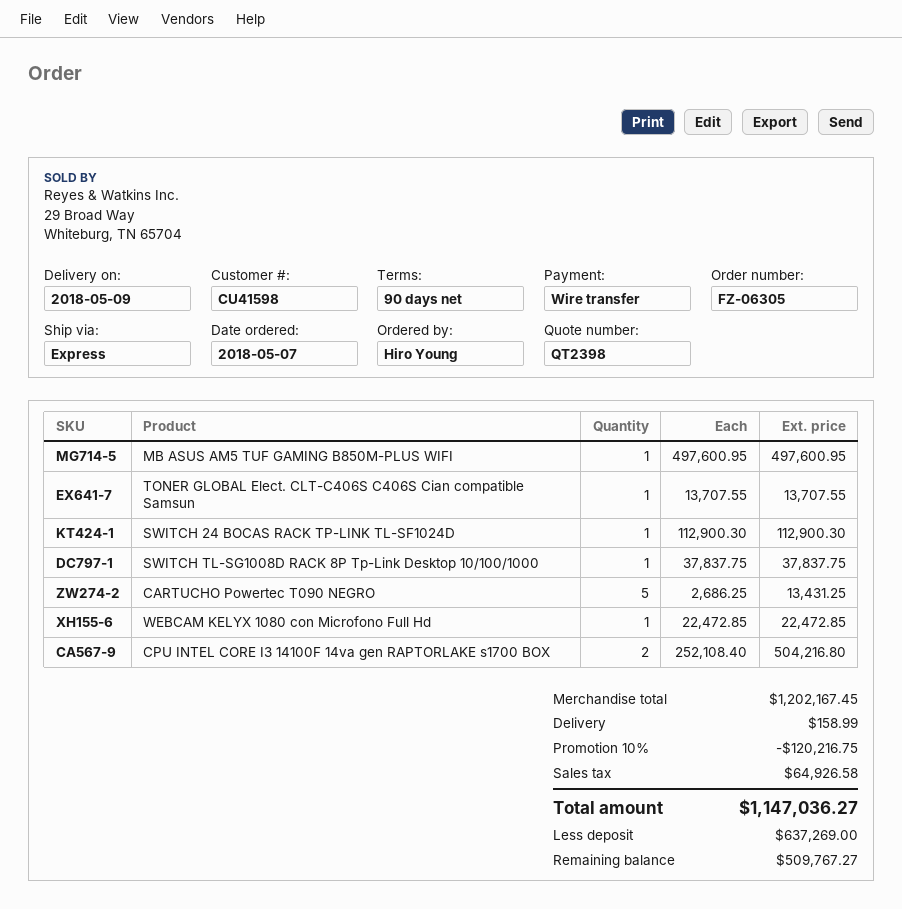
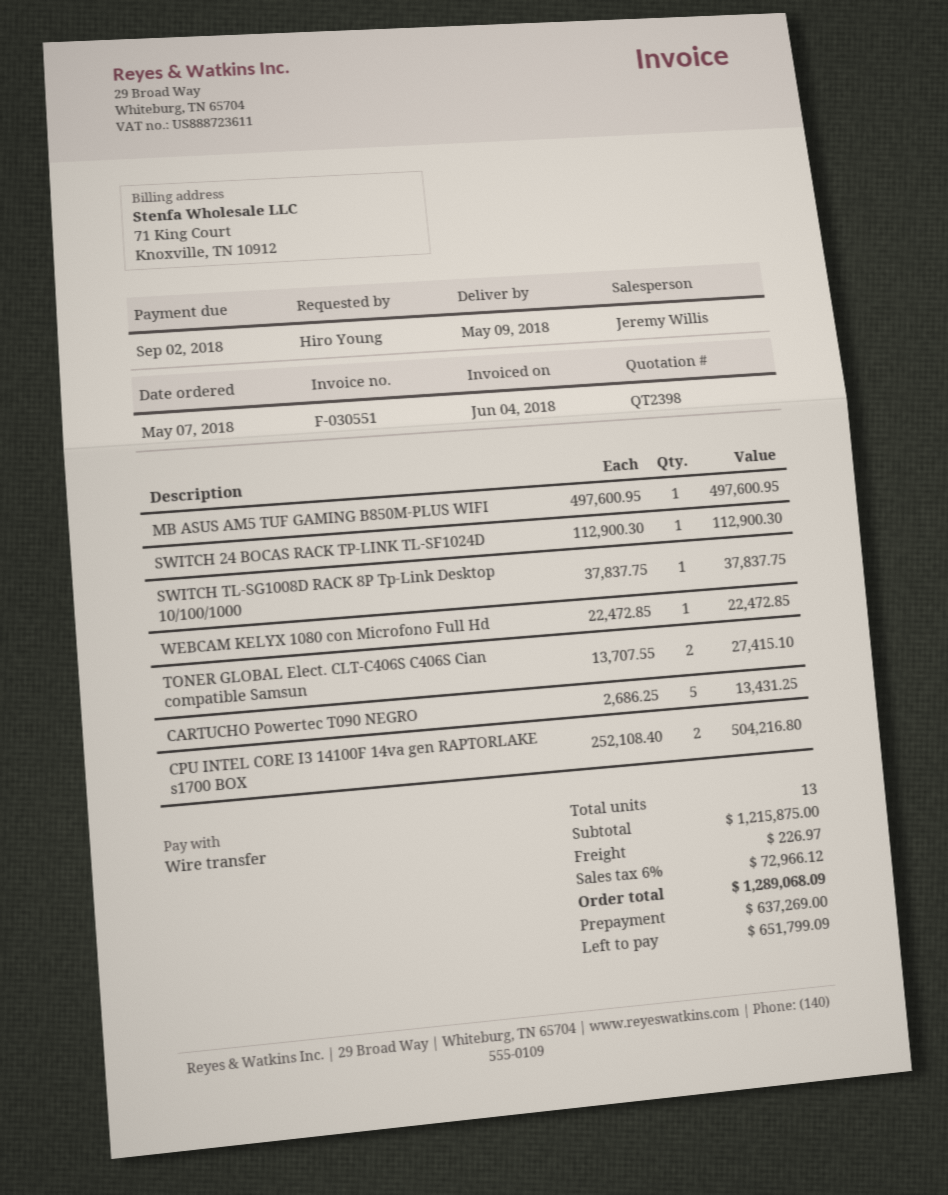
TONER GLOBAL Elect. CLT-C406S C406S Cian compatible Samsun: 1 x 13707.55 = 13707.55 -> 2 x 13707.55 = 27415.10
subtotal: 1202167.45 -> 1215875.00
discount: 10% = 120216.75 -> none
shipping: 158.99 -> 226.97
tax: 64926.58 -> 72966.12
total: 1147036.27 -> 1289068.09
balance: 509767.27 -> 651799.09

